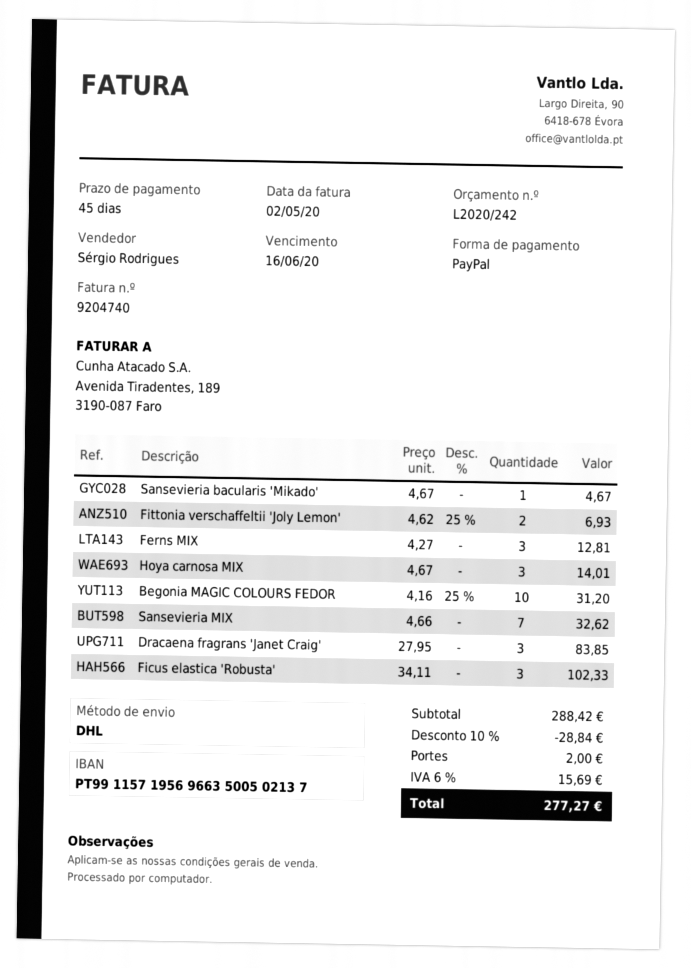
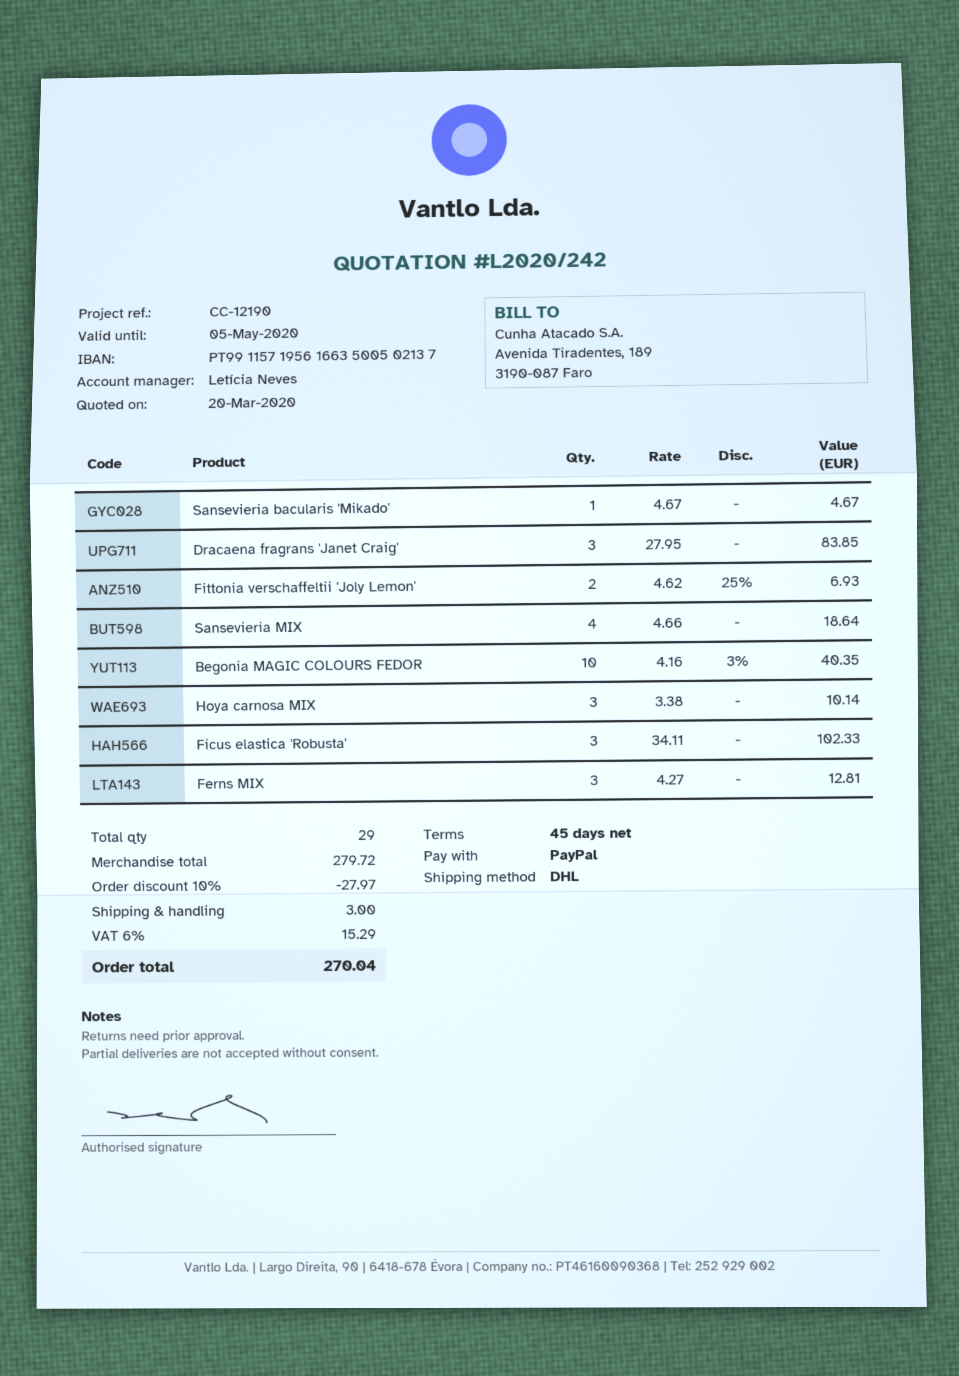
sales rep: Sérgio Rodrigues -> Letícia Neves
bank account: PT99115719569663500502137 -> PT99115719561663500502137
Hoya carnosa MIX: 3 x 4.67 = 14.01 -> 3 x 3.38 = 10.14
Begonia MAGIC COLOURS FEDOR: 10 x 4.16 - 25% = 31.20 -> 10 x 4.16 - 3% = 40.35
Sansevieria MIX: 7 x 4.66 = 32.62 -> 4 x 4.66 = 18.64
subtotal: 288.42 -> 279.72
discount: 10% = 28.84 -> 10% = 27.97
shipping: 2.00 -> 3.00
tax: 6% = 15.69 -> 6% = 15.29
total: 277.27 -> 270.04

